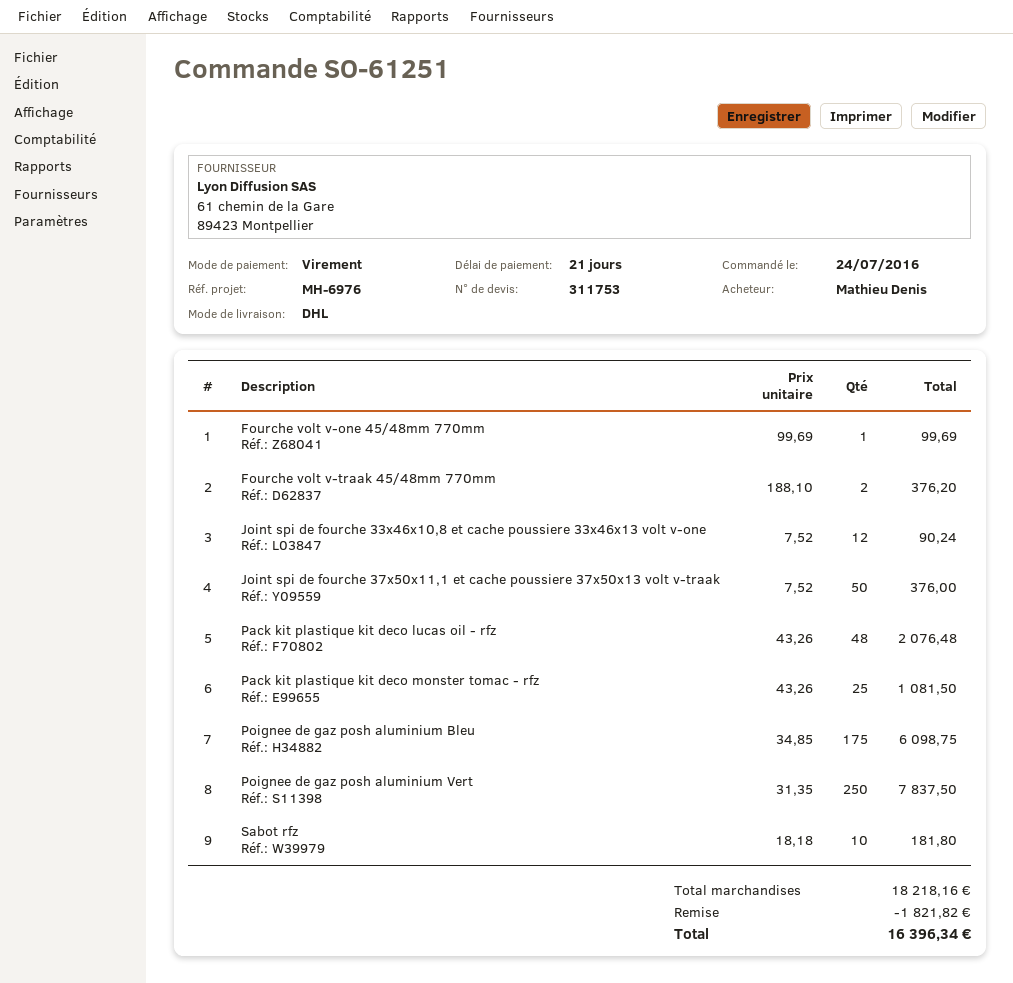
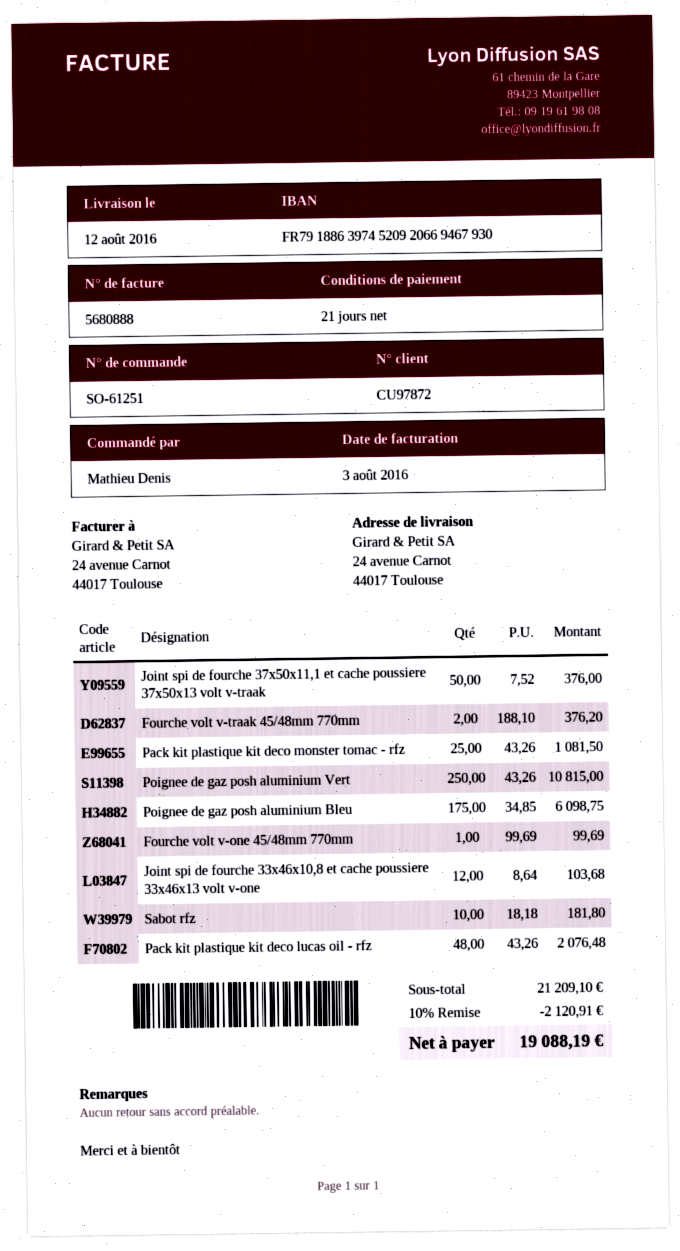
Joint spi de fourche 33x46x10,8 et cache poussiere 33x46x13 volt v-one: 12 x 7.52 = 90.24 -> 12 x 8.64 = 103.68
Poignee de gaz posh aluminium Vert: 250 x 31.35 = 7837.50 -> 250 x 43.26 = 10815.00
subtotal: 18218.16 -> 21209.10
discount: 1821.82 -> 2120.91
total: 16396.34 -> 19088.19

